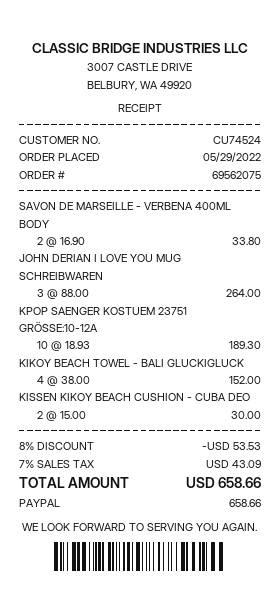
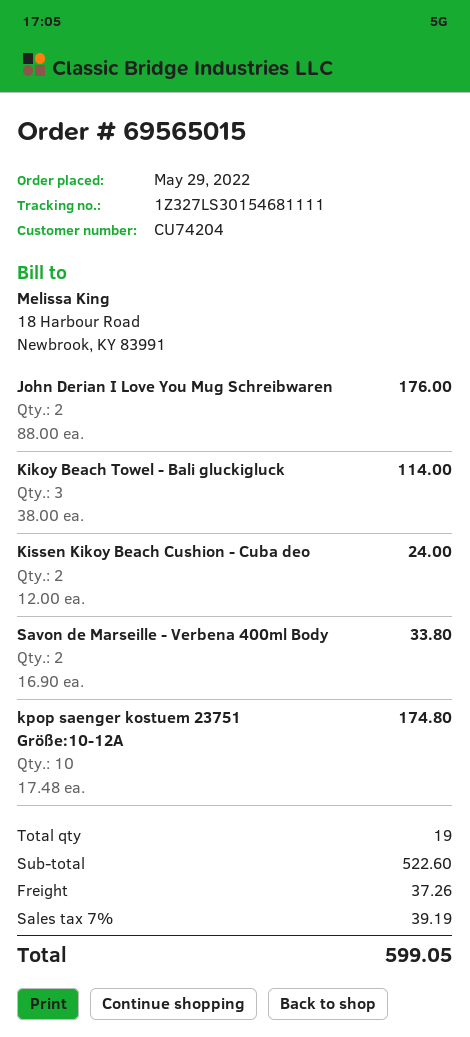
order number: 69562075 -> 69565015
customer number: CU74524 -> CU74204
JOHN DERIAN I LOVE YOU MUG SCHREIBWAREN: 3 x 88.00 = 264.00 -> 2 x 88.00 = 176.00
KPOP SAENGER KOSTUEM 23751 GRÖSSE:10-12A: 10 x 18.93 = 189.30 -> 10 x 17.48 = 174.80
KIKOY BEACH TOWEL - BALI GLUCKIGLUCK: 4 x 38.00 = 152.00 -> 3 x 38.00 = 114.00
KISSEN KIKOY BEACH CUSHION - CUBA DEO: 2 x 15.00 = 30.00 -> 2 x 12.00 = 24.00
discount: 8% = 53.53 -> none
shipping: none -> 37.26
tax: 7% = 43.09 -> 7% = 39.19
total: 658.66 -> 599.05

